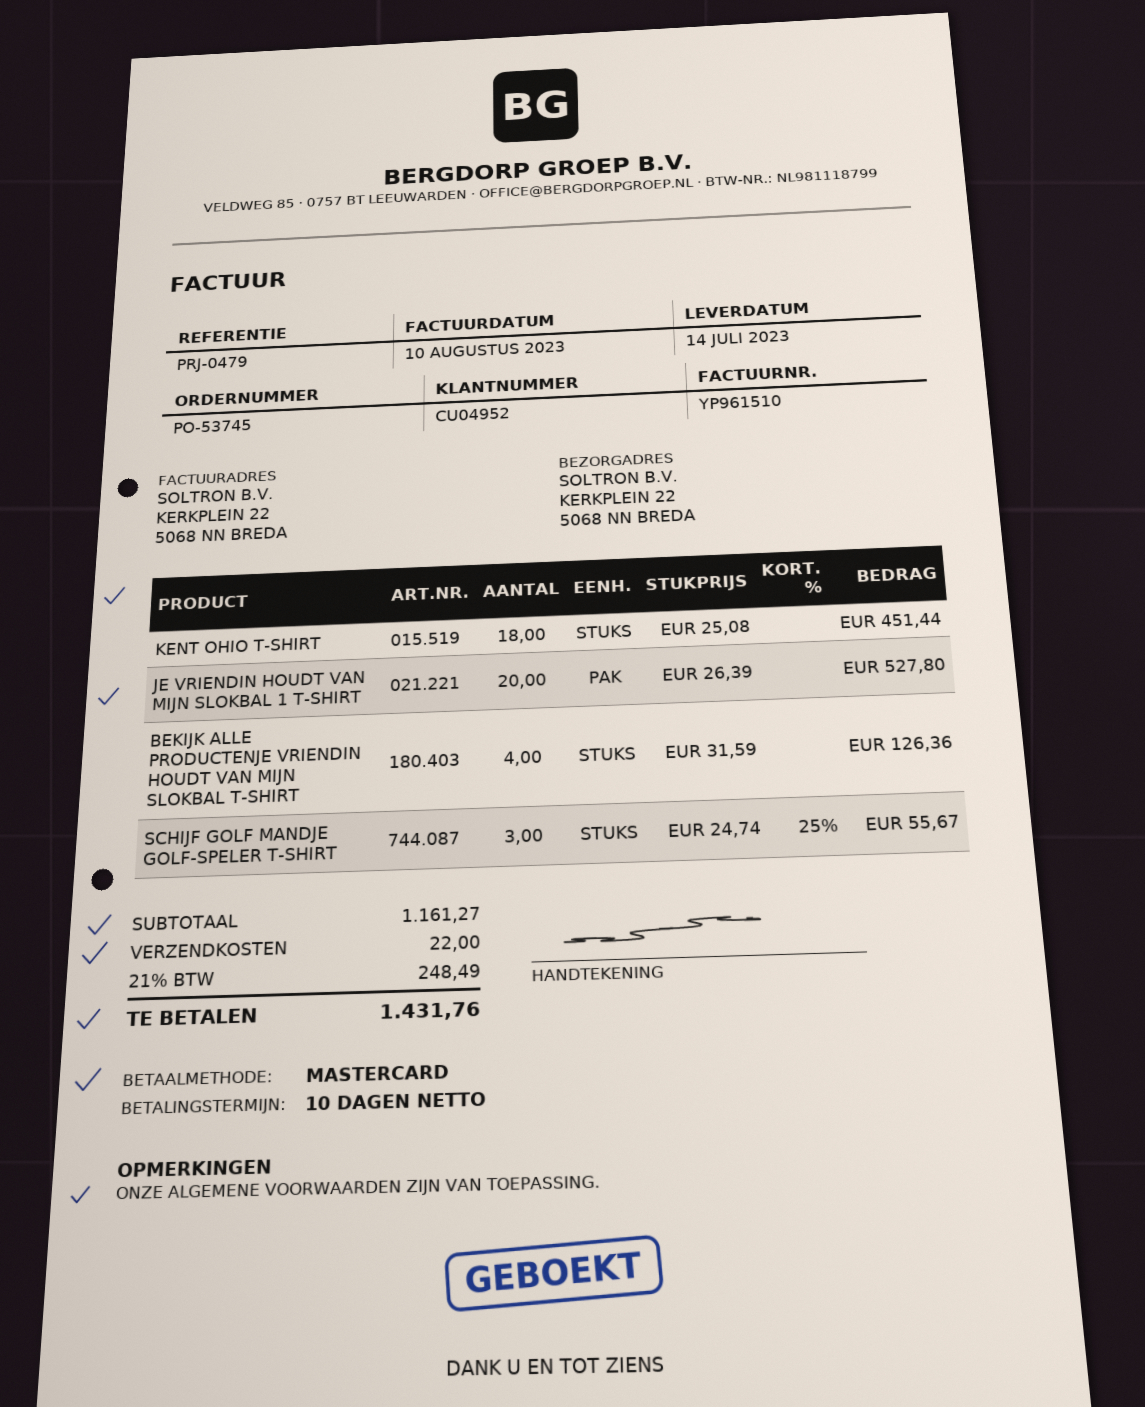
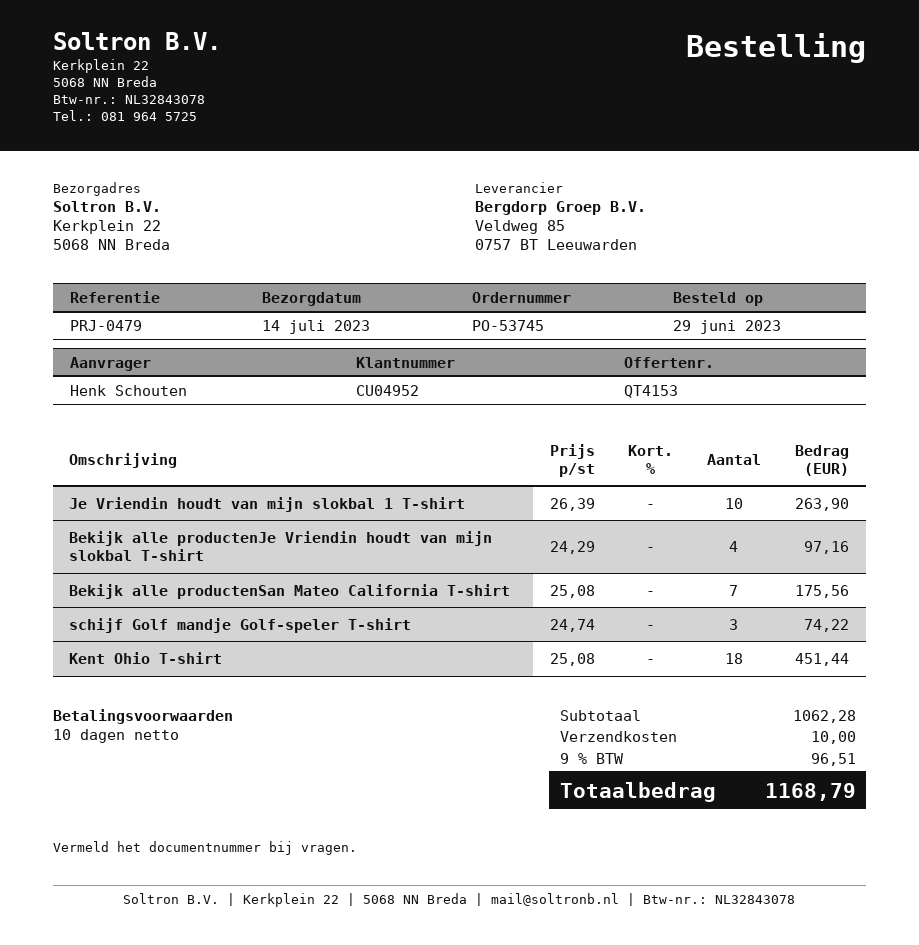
JE VRIENDIN HOUDT VAN MIJN SLOKBAL 1 T-SHIRT: 20 x 26.39 = 527.80 -> 10 x 26.39 = 263.90
BEKIJK ALLE PRODUCTENJE VRIENDIN HOUDT VAN MIJN SLOKBAL T-SHIRT: 4 x 31.59 = 126.36 -> 4 x 24.29 = 97.16
SCHIJF GOLF MANDJE GOLF-SPELER T-SHIRT: 3 x 24.74 - 25% = 55.67 -> 3 x 24.74 = 74.22
Bekijk alle productenSan Mateo California T-shirt: none -> 7 x 25.08 = 175.56
subtotal: 1161.27 -> 1062.28
shipping: 22.00 -> 10.00
tax: 21% = 248.49 -> 9% = 96.51
total: 1431.76 -> 1168.79

